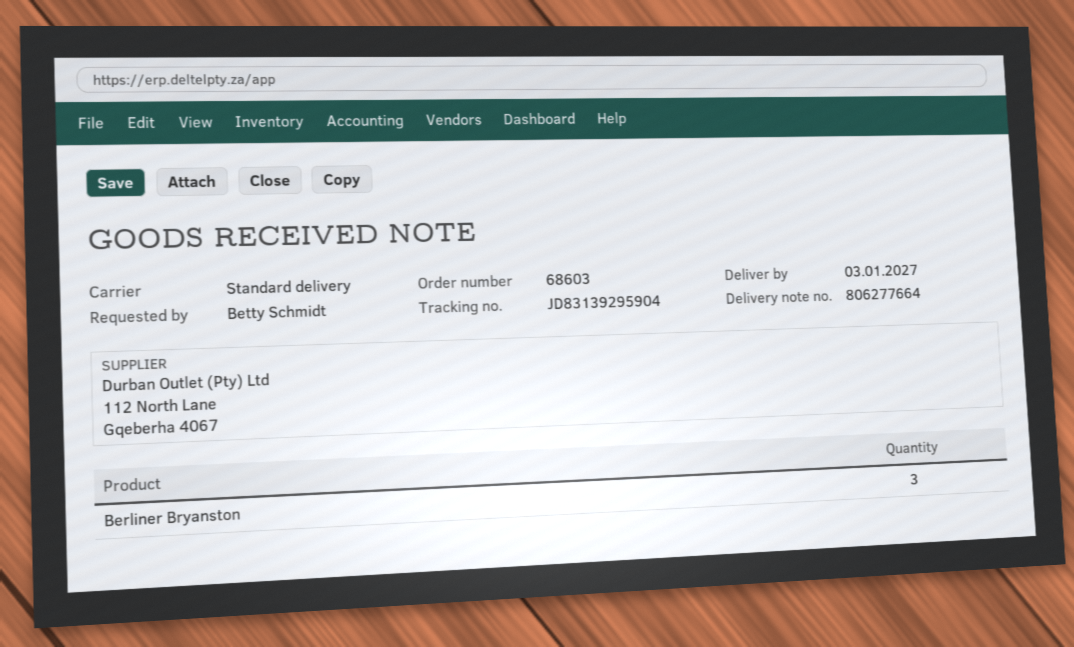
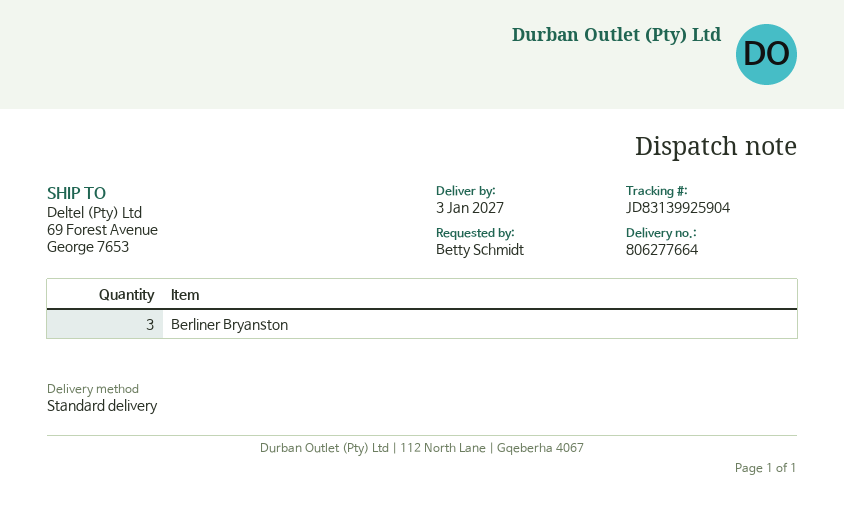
tracking number: JD83139295904 -> JD83139925904

